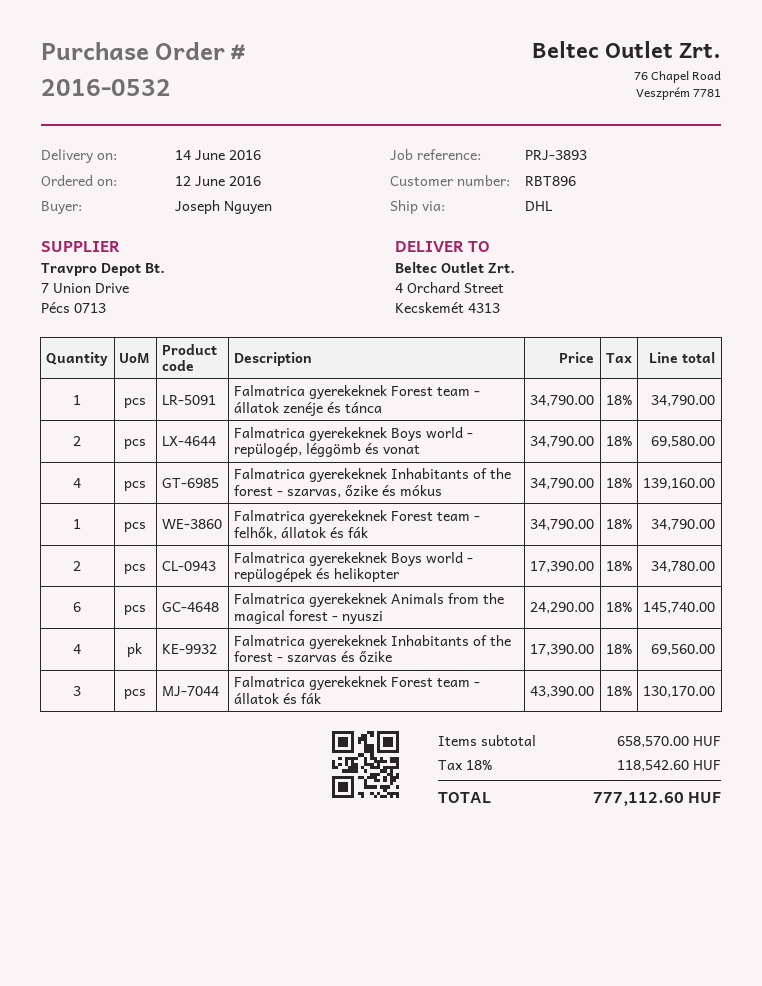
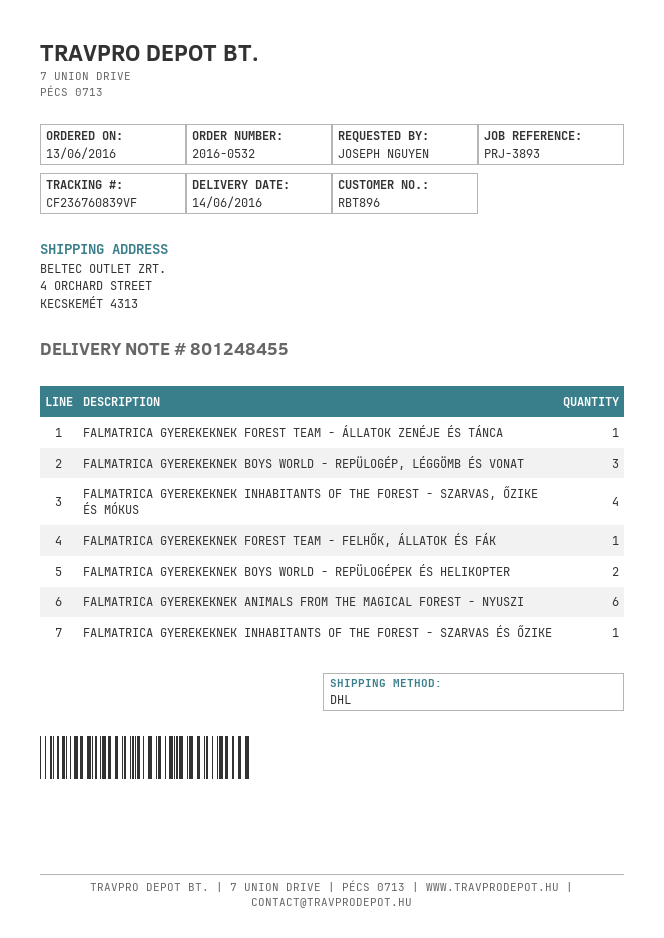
order date: 2016-06-12 -> 2016-06-13
Falmatrica gyerekeknek Boys world - repülogép, léggömb és vonat: 2 -> 3
Falmatrica gyerekeknek Inhabitants of the forest - szarvas és őzike: 4 -> 1
Falmatrica gyerekeknek Forest team - állatok és fák: 3 -> none

